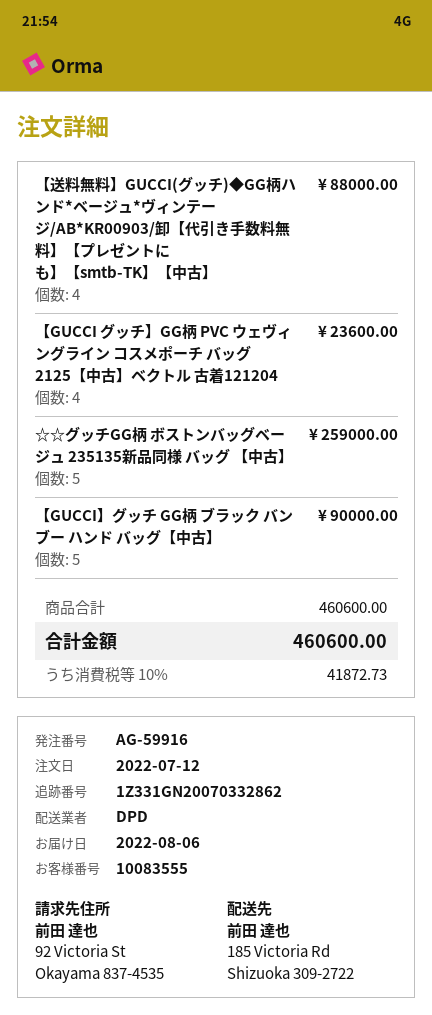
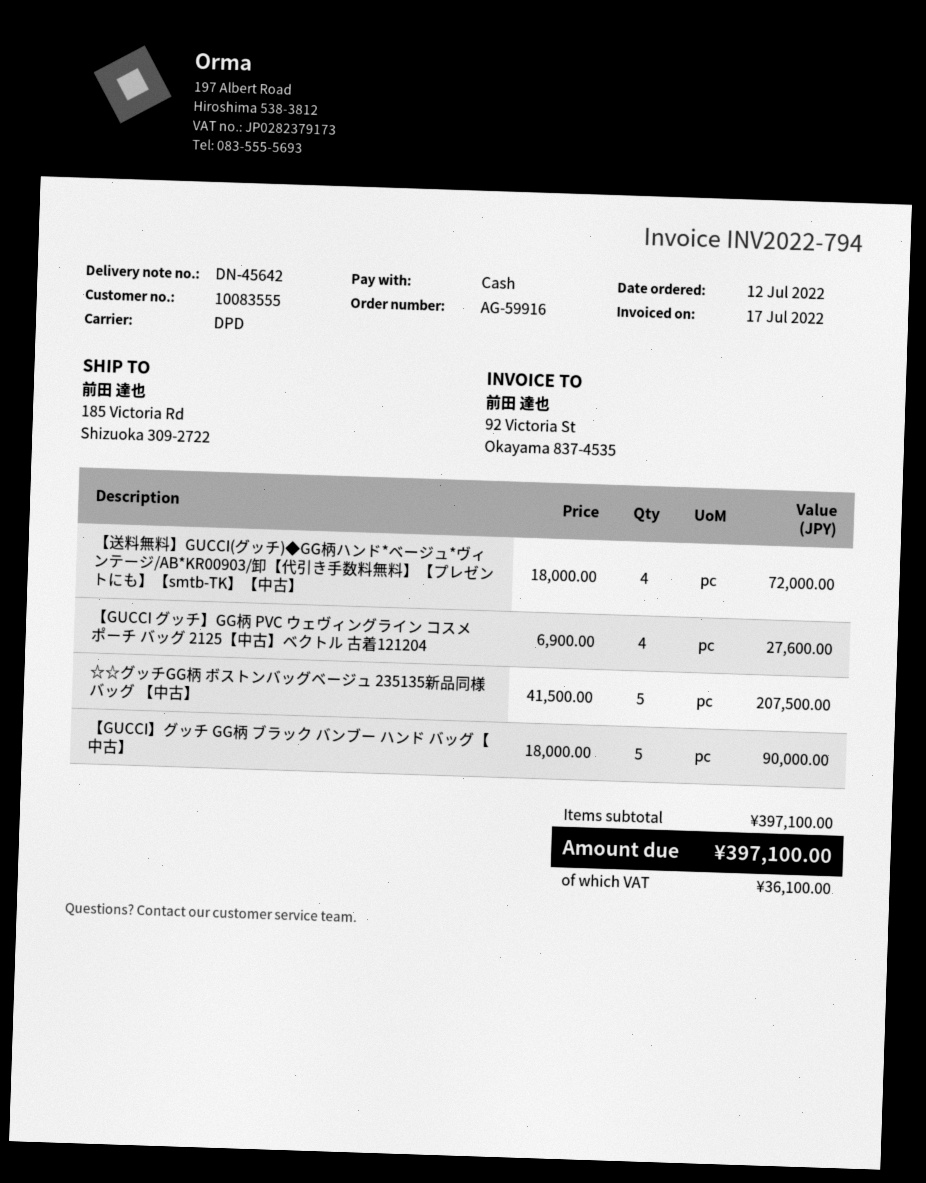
【送料無料】GUCCI(グッチ)◆GG柄ハンド*ベージュ*ヴィンテージ/AB*KR00903/卸【代引き手数料無料】【プレゼントにも】【smtb-TK】【中古】: 4 for 88000.00 -> 4 for 72000.00
【GUCCI グッチ】GG柄 PVC ウェヴィングライン コスメポーチ バッグ 2125【中古】ベクトル 古着121204: 4 for 23600.00 -> 4 for 27600.00
☆☆グッチGG柄 ボストンバッグベージュ 235135新品同様 バッグ 【中古】: 5 for 259000.00 -> 5 for 207500.00
subtotal: 460600.00 -> 397100.00
tax: 41872.73 -> 36100.00
total: 460600.00 -> 397100.00

